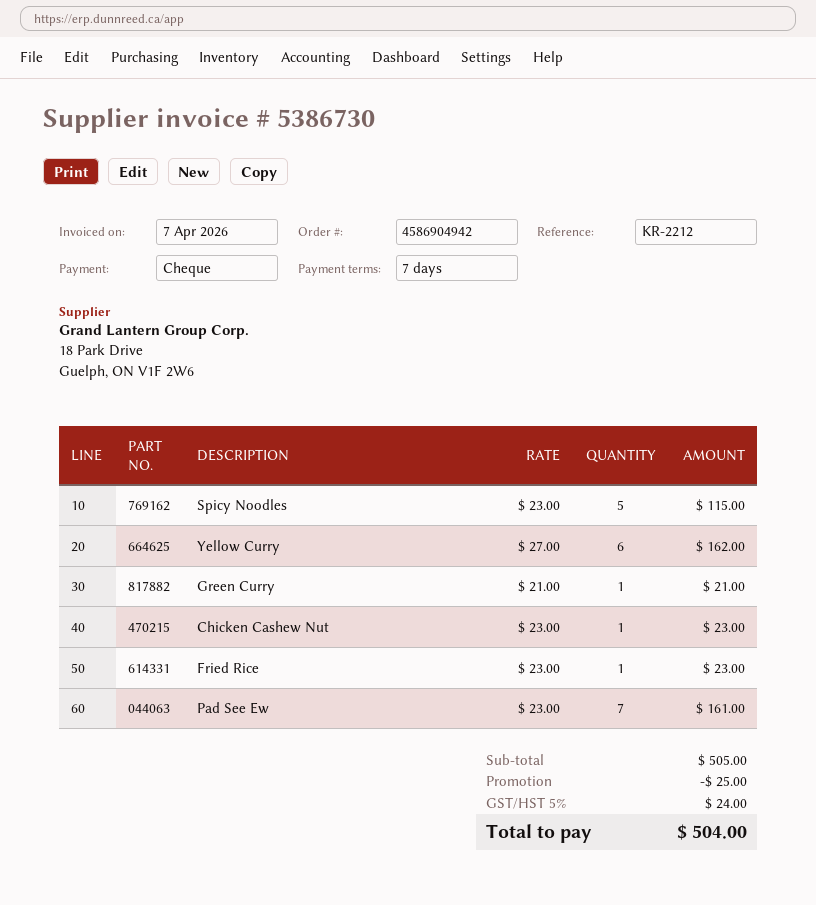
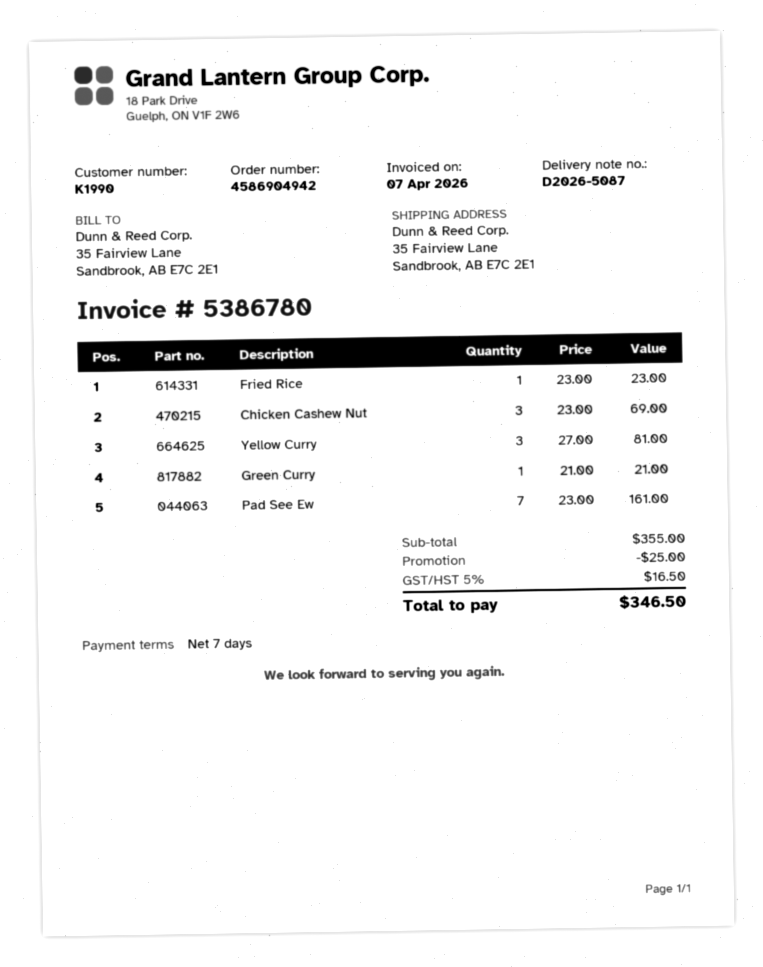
invoice number: 5386730 -> 5386780
Spicy Noodles: 5 x 23.00 = 115.00 -> none
Yellow Curry: 6 x 27.00 = 162.00 -> 3 x 27.00 = 81.00
Chicken Cashew Nut: 1 x 23.00 = 23.00 -> 3 x 23.00 = 69.00
subtotal: 505.00 -> 355.00
tax: 5% = 24.00 -> 5% = 16.50
total: 504.00 -> 346.50

